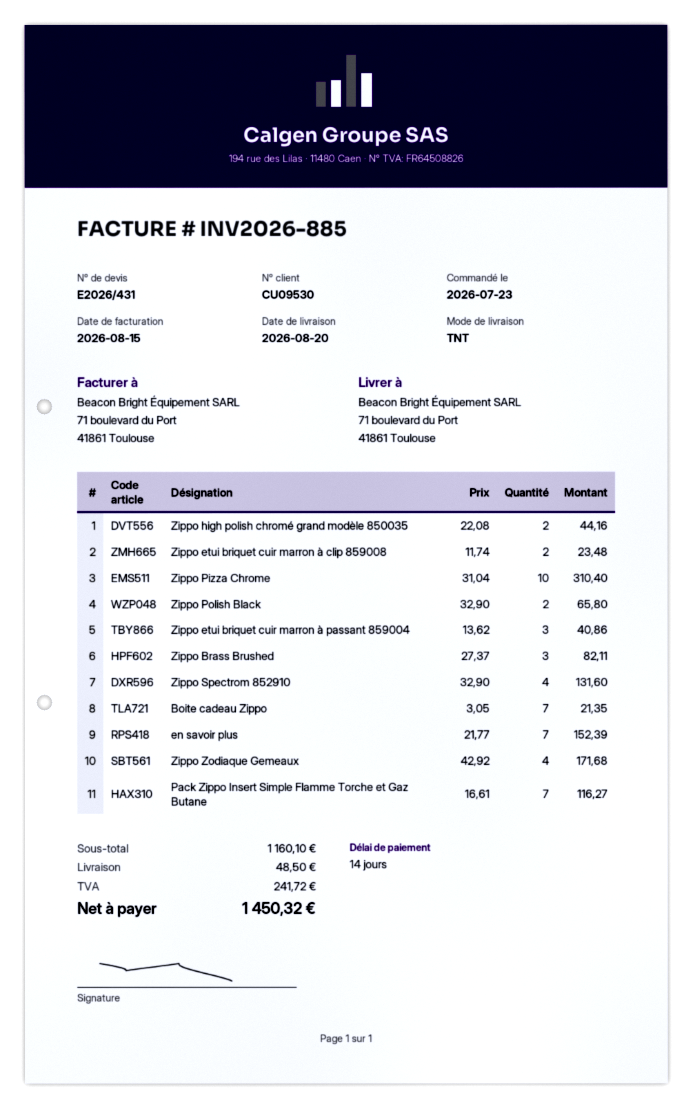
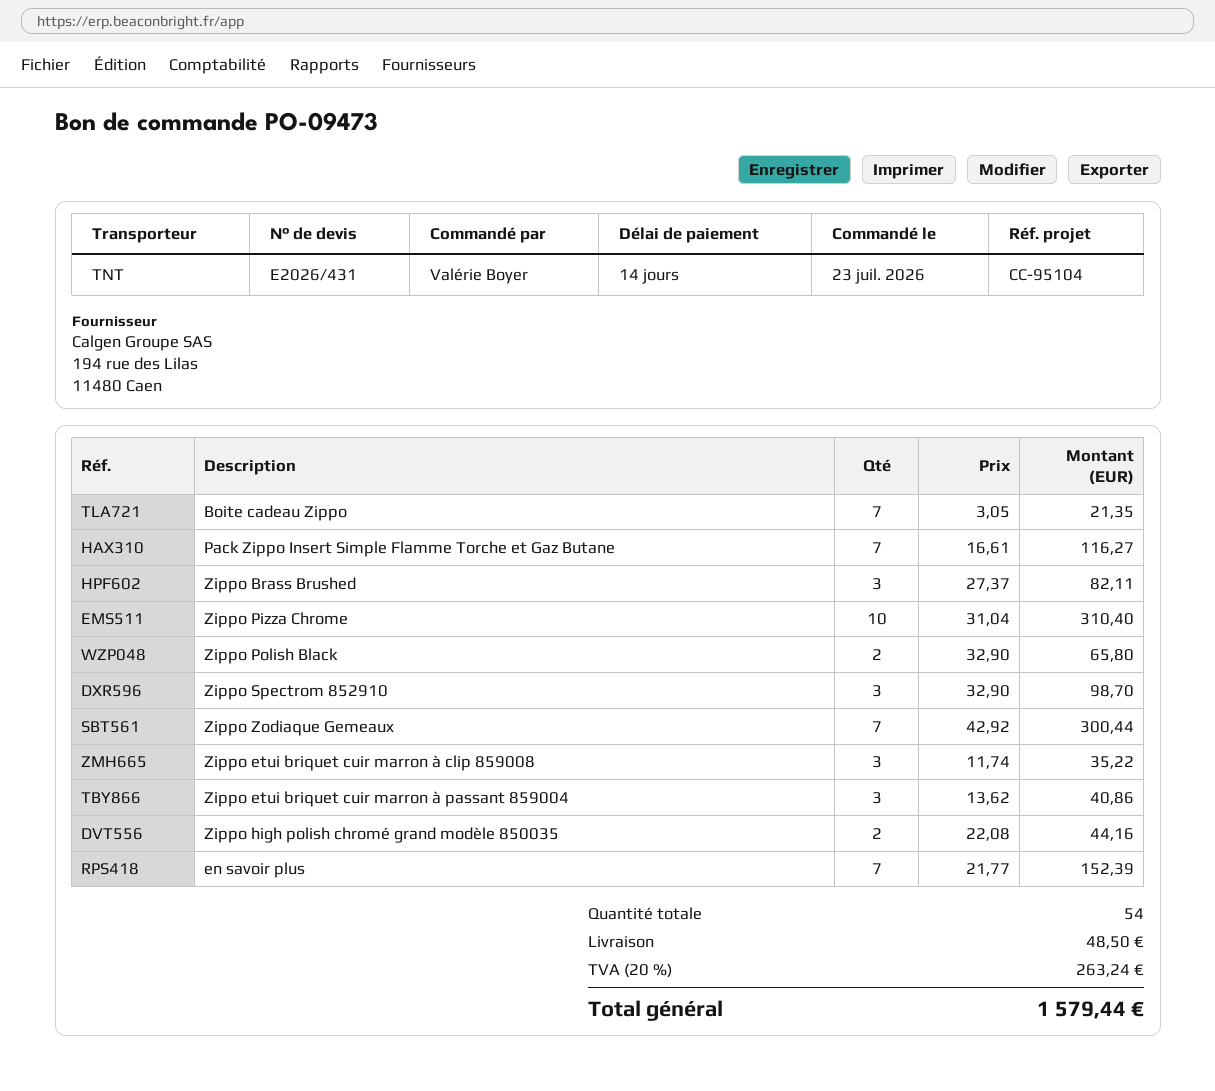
Zippo etui briquet cuir marron à clip 859008: 2 x 11.74 = 23.48 -> 3 x 11.74 = 35.22
Zippo Spectrom 852910: 4 x 32.90 = 131.60 -> 3 x 32.90 = 98.70
Zippo Zodiaque Gemeaux: 4 x 42.92 = 171.68 -> 7 x 42.92 = 300.44
tax: 241.72 -> 263.24
total: 1450.32 -> 1579.44

